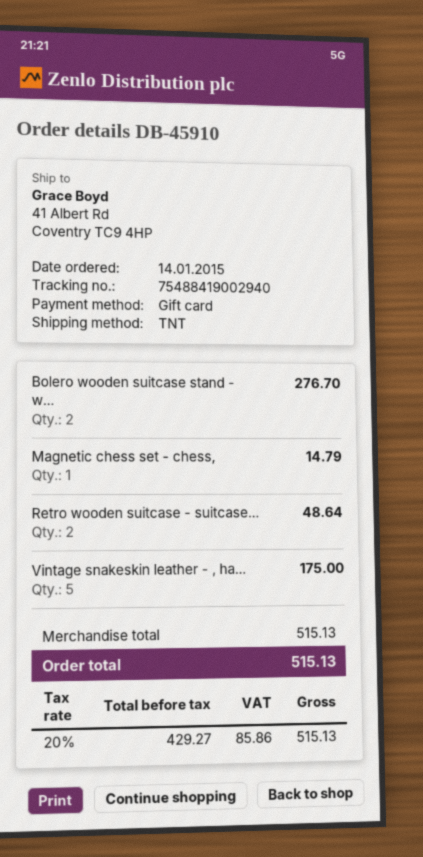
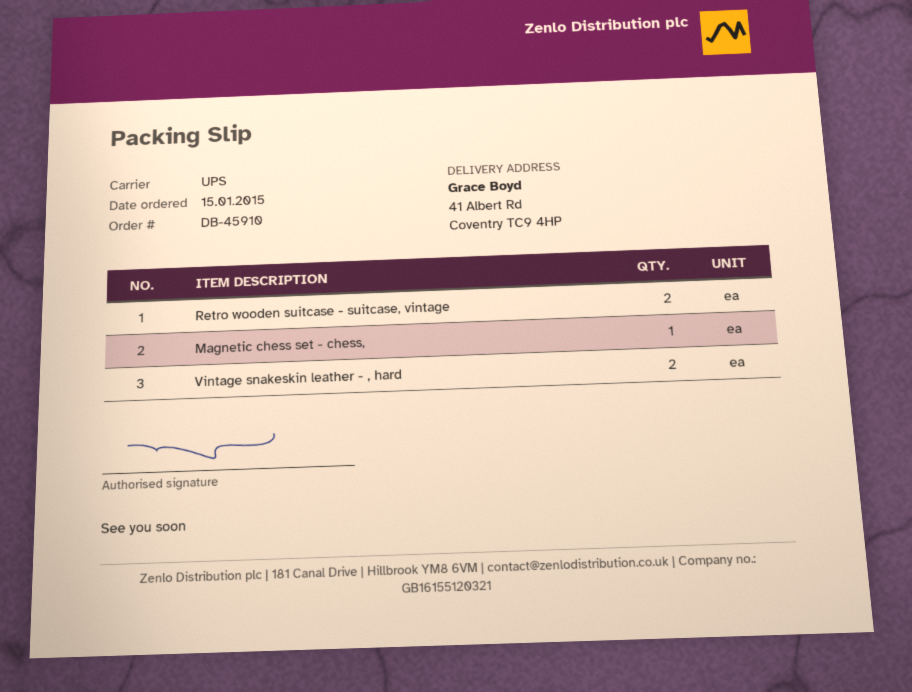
order date: 2015-01-14 -> 2015-01-15
shipping method: TNT -> UPS
Bolero wooden suitcase stand - w...: 2 -> none
Vintage snakeskin leather - , ha...: 5 -> 2

